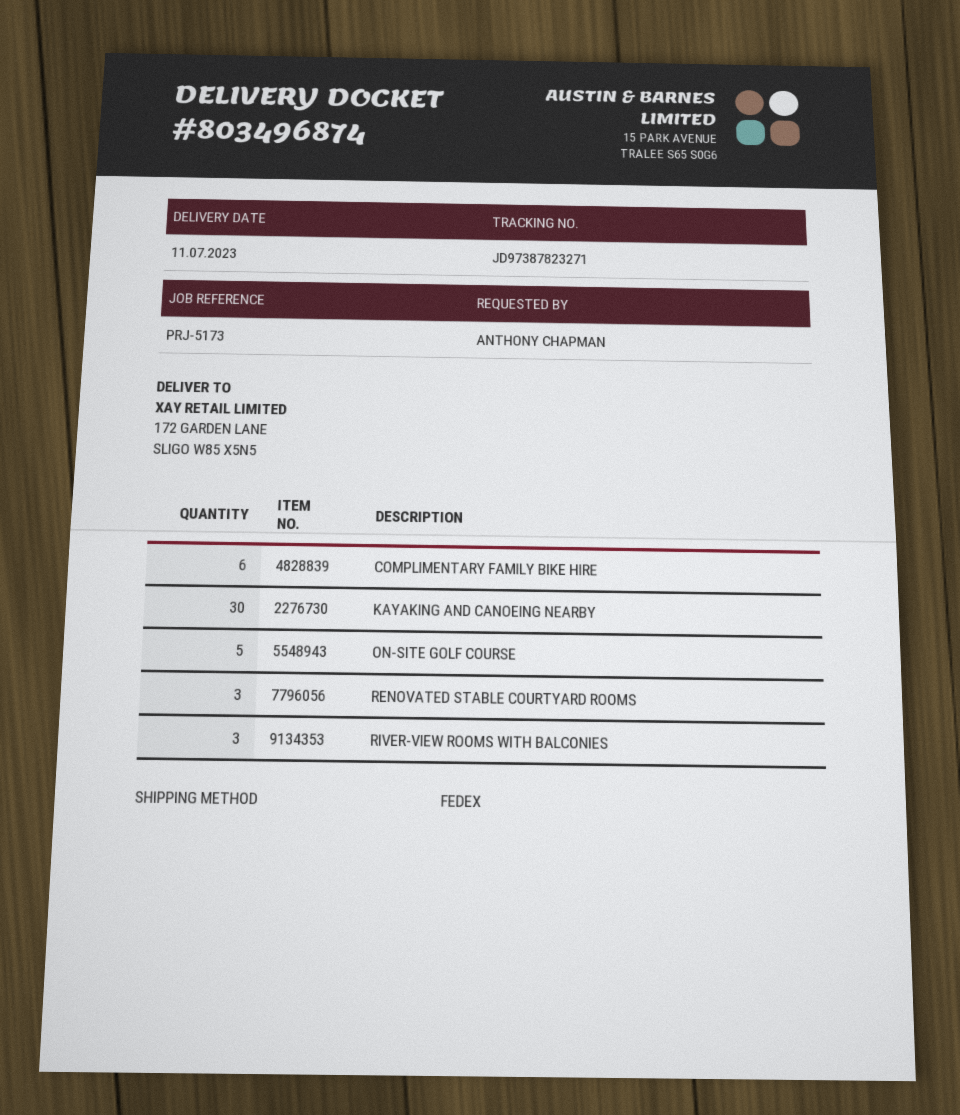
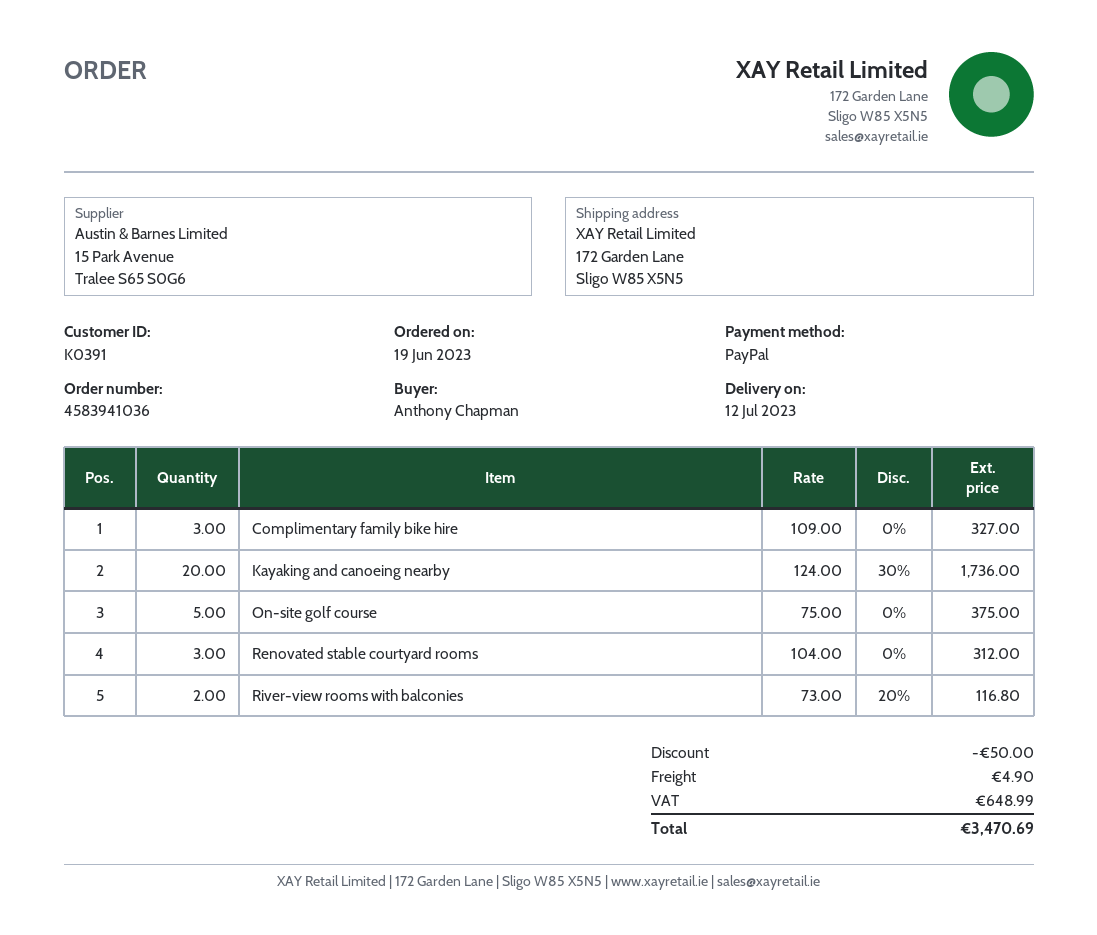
delivery date: 2023-07-11 -> 2023-07-12
COMPLIMENTARY FAMILY BIKE HIRE: 6 -> 3
KAYAKING AND CANOEING NEARBY: 30 -> 20
RIVER-VIEW ROOMS WITH BALCONIES: 3 -> 2

